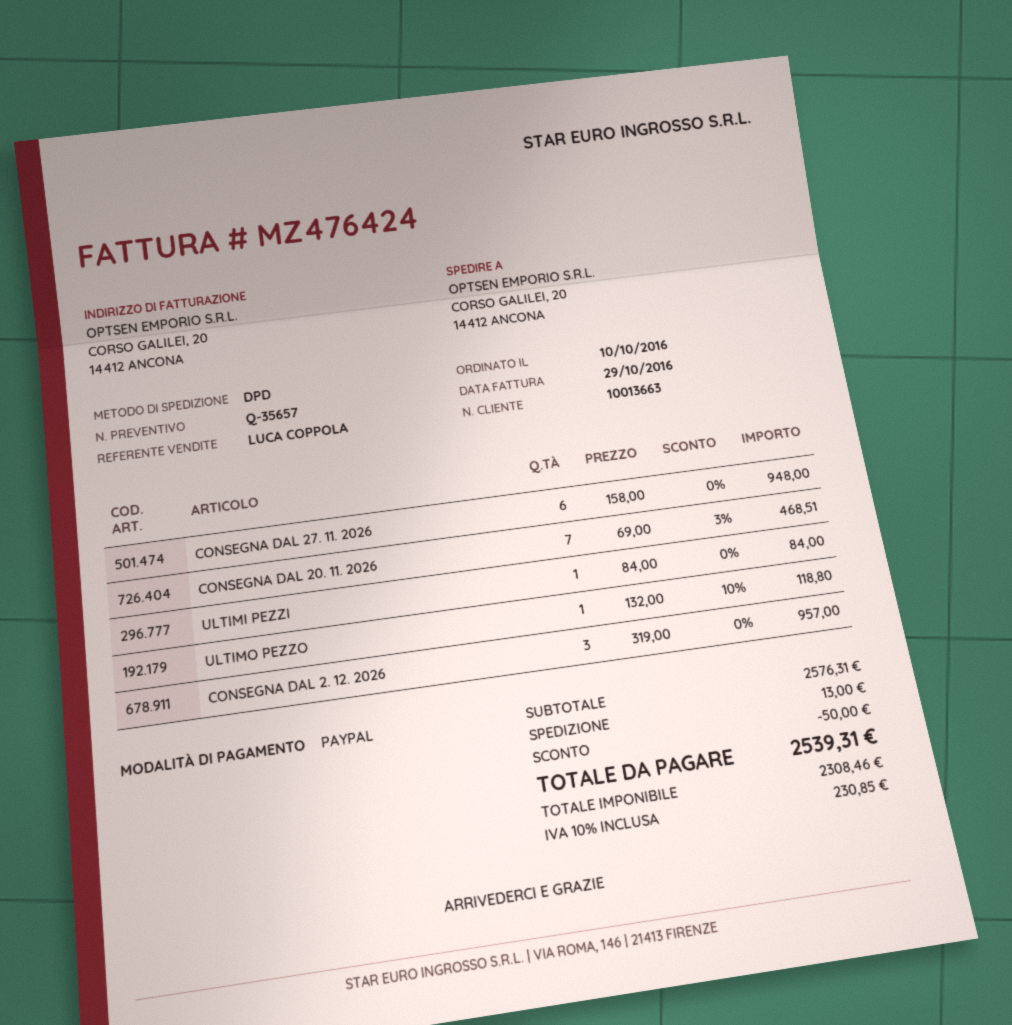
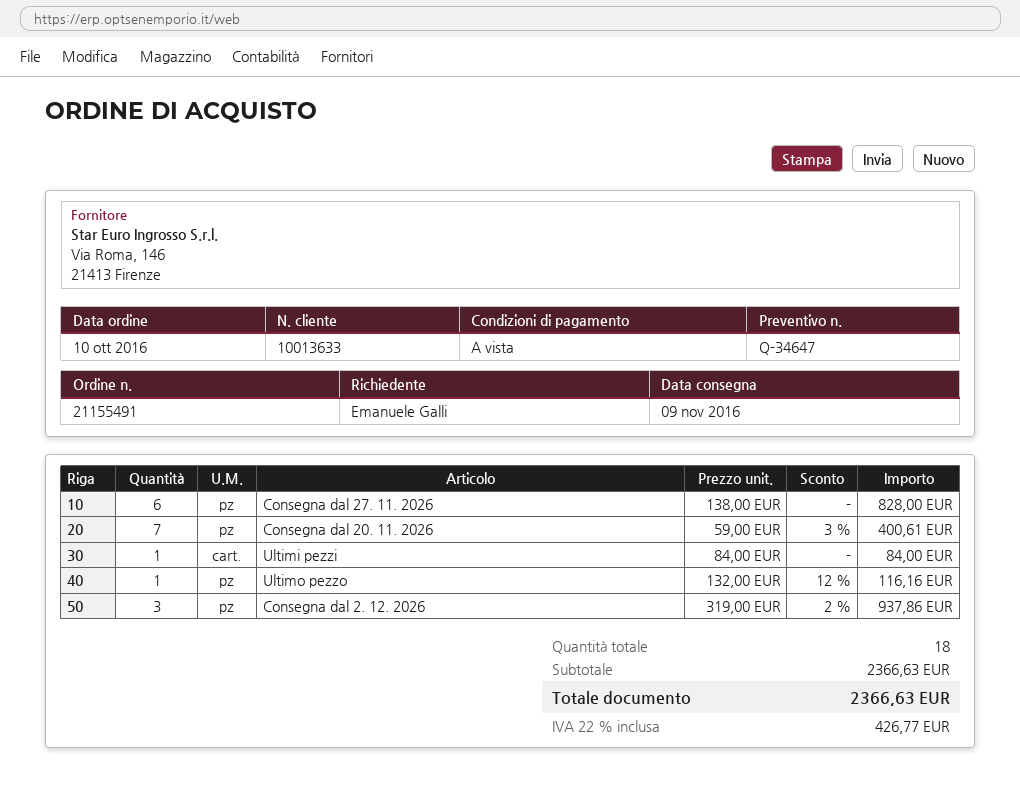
quote number: Q-35657 -> Q-34647
customer number: 10013663 -> 10013633
CONSEGNA DAL 27. 11. 2026: 6 x 158.00 = 948.00 -> 6 x 138.00 = 828.00
CONSEGNA DAL 20. 11. 2026: 7 x 69.00 - 3% = 468.51 -> 7 x 59.00 - 3% = 400.61
ULTIMO PEZZO: 1 x 132.00 - 10% = 118.80 -> 1 x 132.00 - 12% = 116.16
CONSEGNA DAL 2. 12. 2026: 3 x 319.00 = 957.00 -> 3 x 319.00 - 2% = 937.86
subtotal: 2576.31 -> 2366.63
discount: 50.00 -> none
shipping: 13.00 -> none
tax: 10% = 230.85 -> 22% = 426.77
total: 2539.31 -> 2366.63

